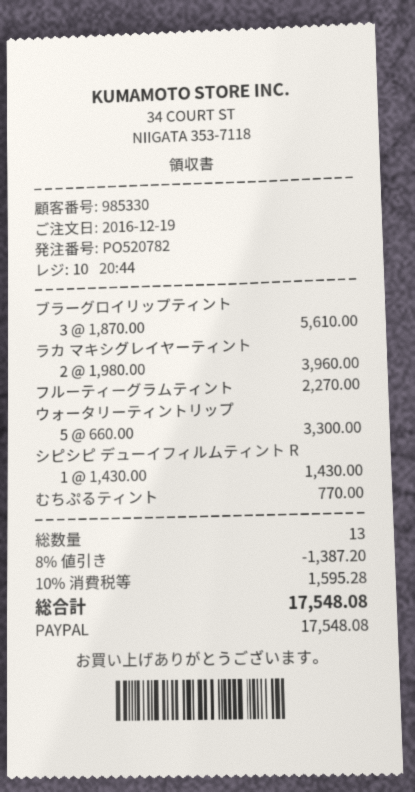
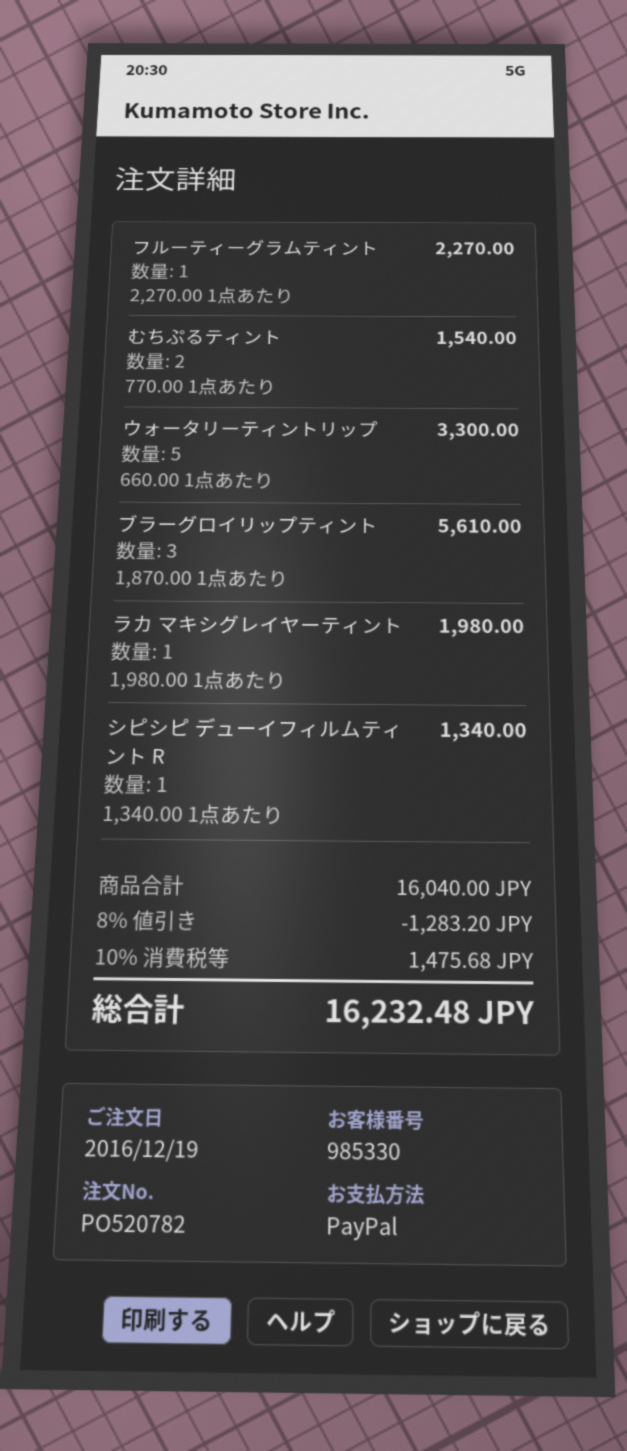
ラカ マキシグレイヤーティント: 2 x 1980.00 = 3960.00 -> 1 x 1980.00 = 1980.00
シピシピ デューイフィルムティント R: 1 x 1430.00 = 1430.00 -> 1 x 1340.00 = 1340.00
むちぷるティント: 1 x 770.00 = 770.00 -> 2 x 770.00 = 1540.00
discount: 8% = 1387.20 -> 8% = 1283.20
tax: 10% = 1595.28 -> 10% = 1475.68
total: 17548.08 -> 16232.48

